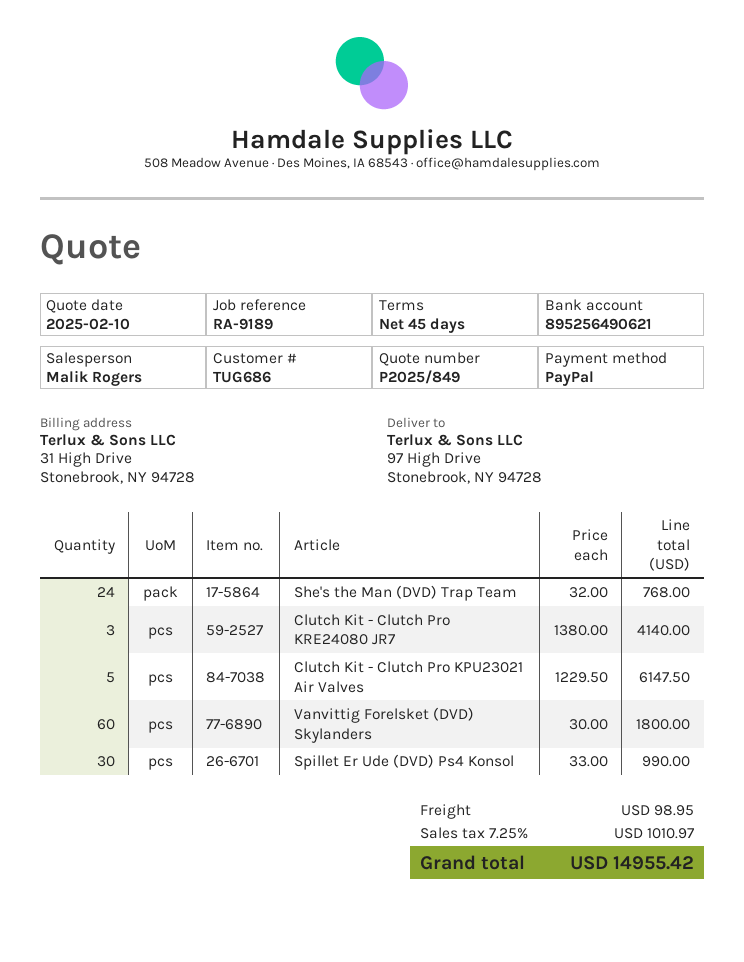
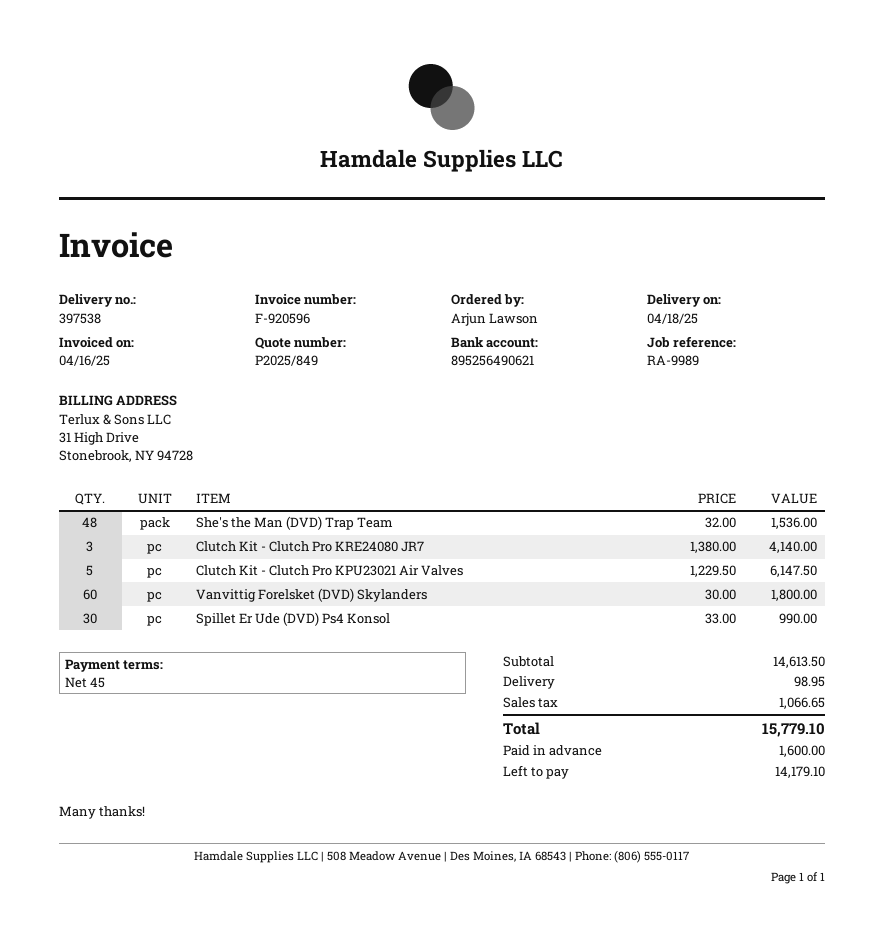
reference: RA-9189 -> RA-9989
She's the Man (DVD) Trap Team: 24 x 32.00 = 768.00 -> 48 x 32.00 = 1536.00
tax: 1010.97 -> 1066.65
total: 14955.42 -> 15779.10

